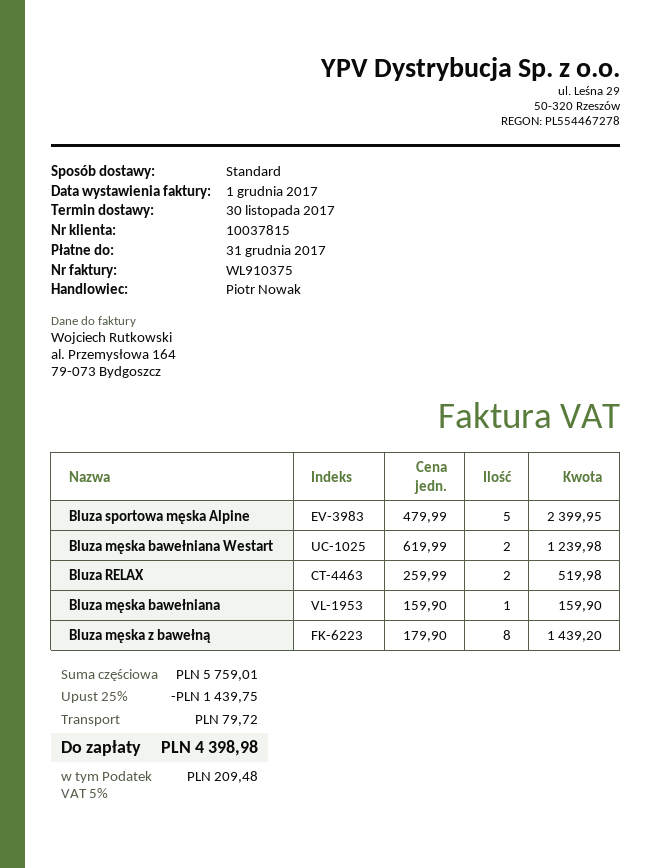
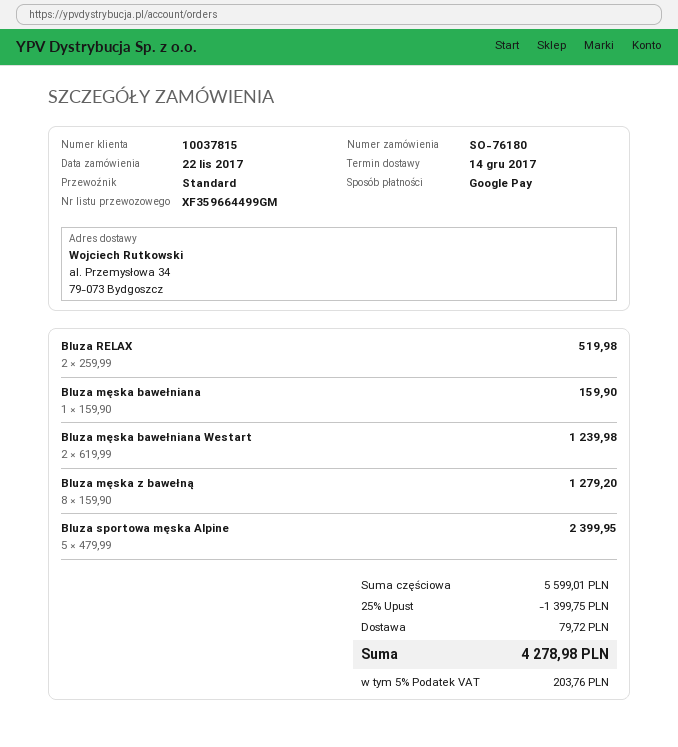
delivery date: 2017-11-30 -> 2017-12-14
Bluza męska z bawełną: 8 x 179.90 = 1439.20 -> 8 x 159.90 = 1279.20
subtotal: 5759.01 -> 5599.01
discount: 25% = 1439.75 -> 25% = 1399.75
tax: 5% = 209.48 -> 5% = 203.76
total: 4398.98 -> 4278.98

